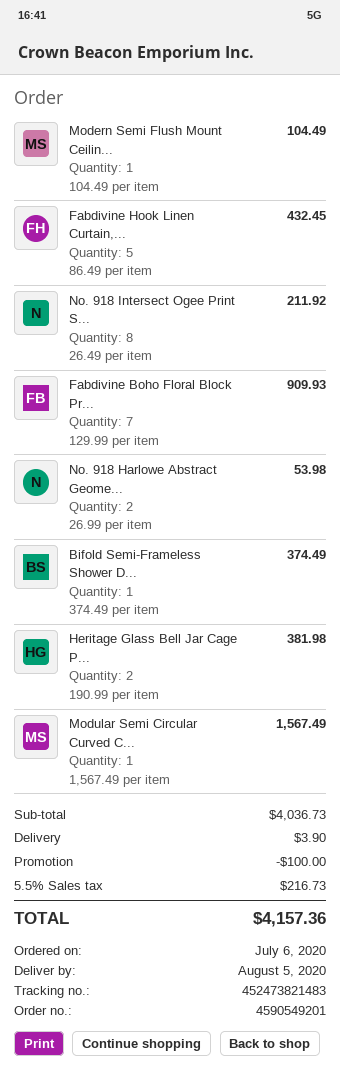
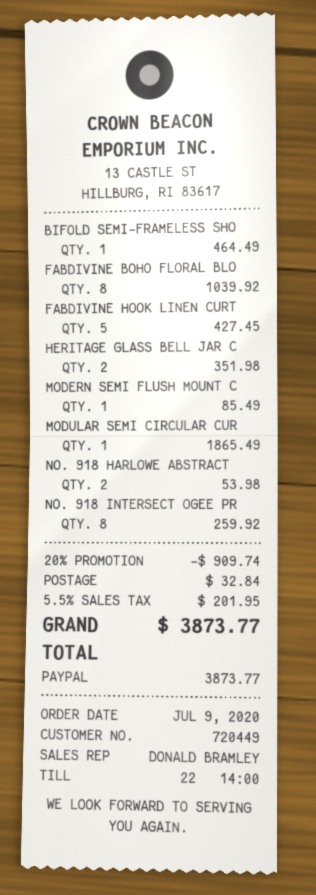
order date: 2020-07-06 -> 2020-07-09
Modern Semi Flush Mount Ceilin...: 1 for 104.49 -> 1 for 85.49
Fabdivine Hook Linen Curtain,...: 5 for 432.45 -> 5 for 427.45
No. 918 Intersect Ogee Print S...: 8 for 211.92 -> 8 for 259.92
Fabdivine Boho Floral Block Pr...: 7 for 909.93 -> 8 for 1039.92
Bifold Semi-Frameless Shower D...: 1 for 374.49 -> 1 for 464.49
Heritage Glass Bell Jar Cage P...: 2 for 381.98 -> 2 for 351.98
Modular Semi Circular Curved C...: 1 for 1567.49 -> 1 for 1865.49
discount: 100.00 -> 909.74
shipping: 3.90 -> 32.84
tax: 5.5% = 216.73 -> 5.5% = 201.95
total: 4157.36 -> 3873.77

